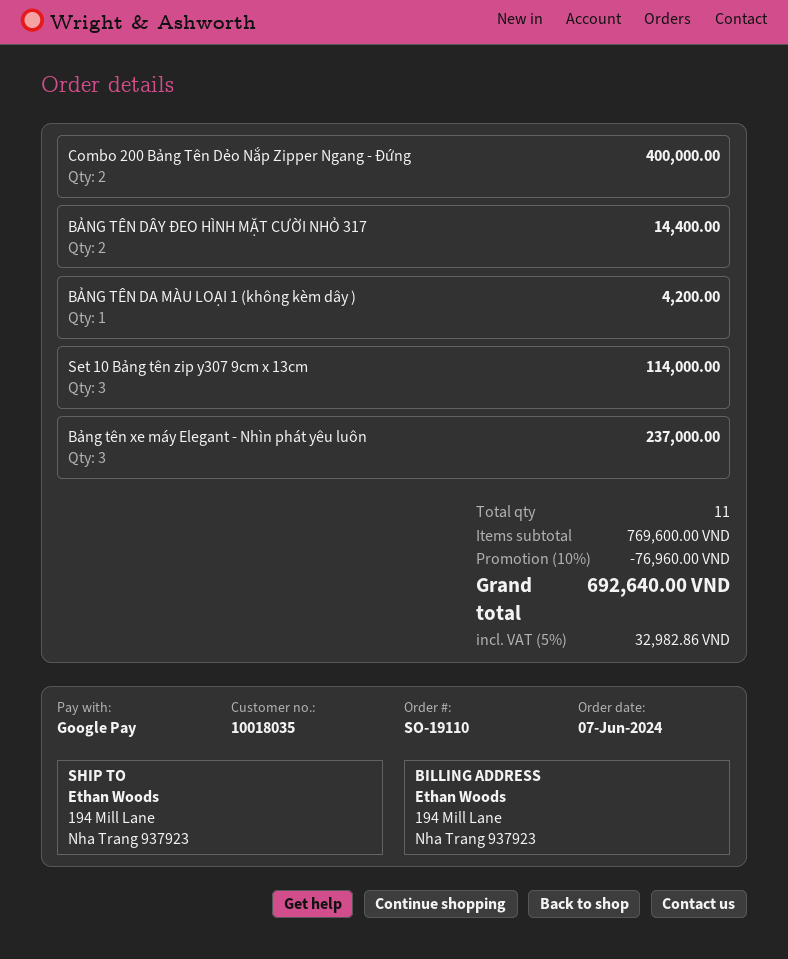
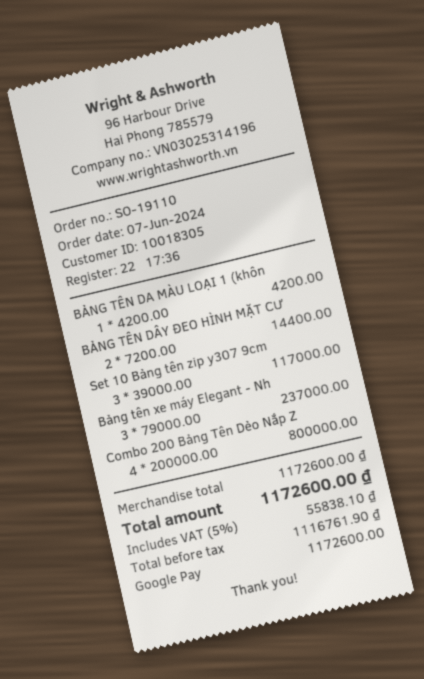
customer number: 10018035 -> 10018305
Combo 200 Bảng Tên Dẻo Nắp Zipper Ngang - Đứng: 2 for 400000.00 -> 4 for 800000.00
Set 10 Bảng tên zip y307 9cm x 13cm: 3 for 114000.00 -> 3 for 117000.00
subtotal: 769600.00 -> 1172600.00
discount: 10% = 76960.00 -> none
tax: 5% = 32982.86 -> 5% = 55838.10
total: 692640.00 -> 1172600.00

